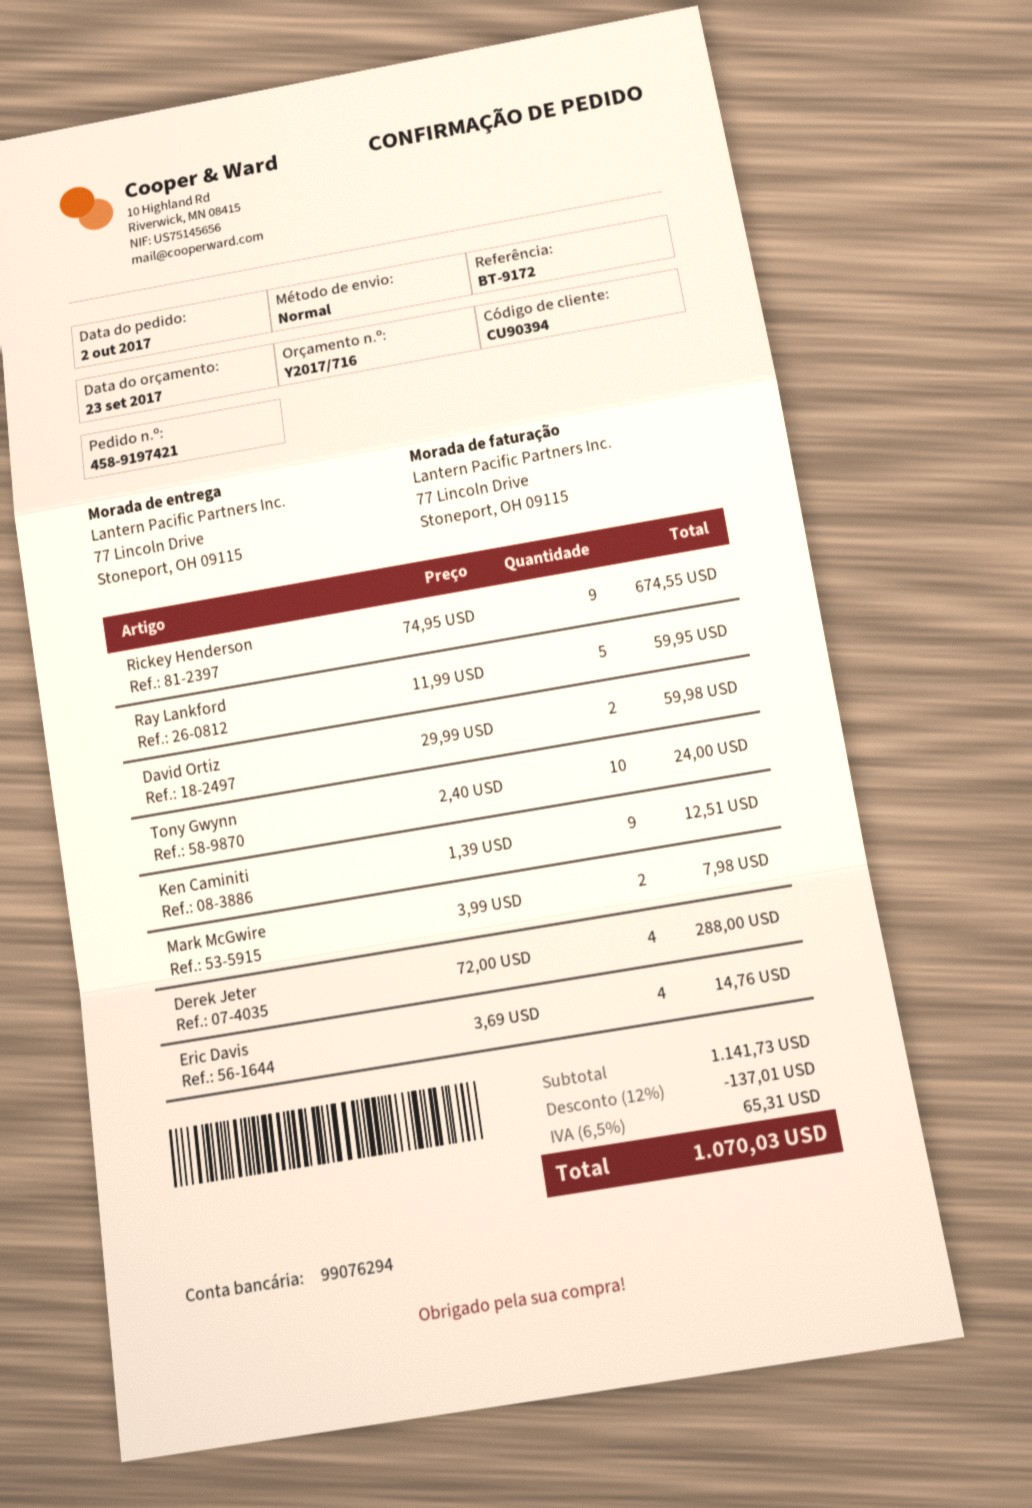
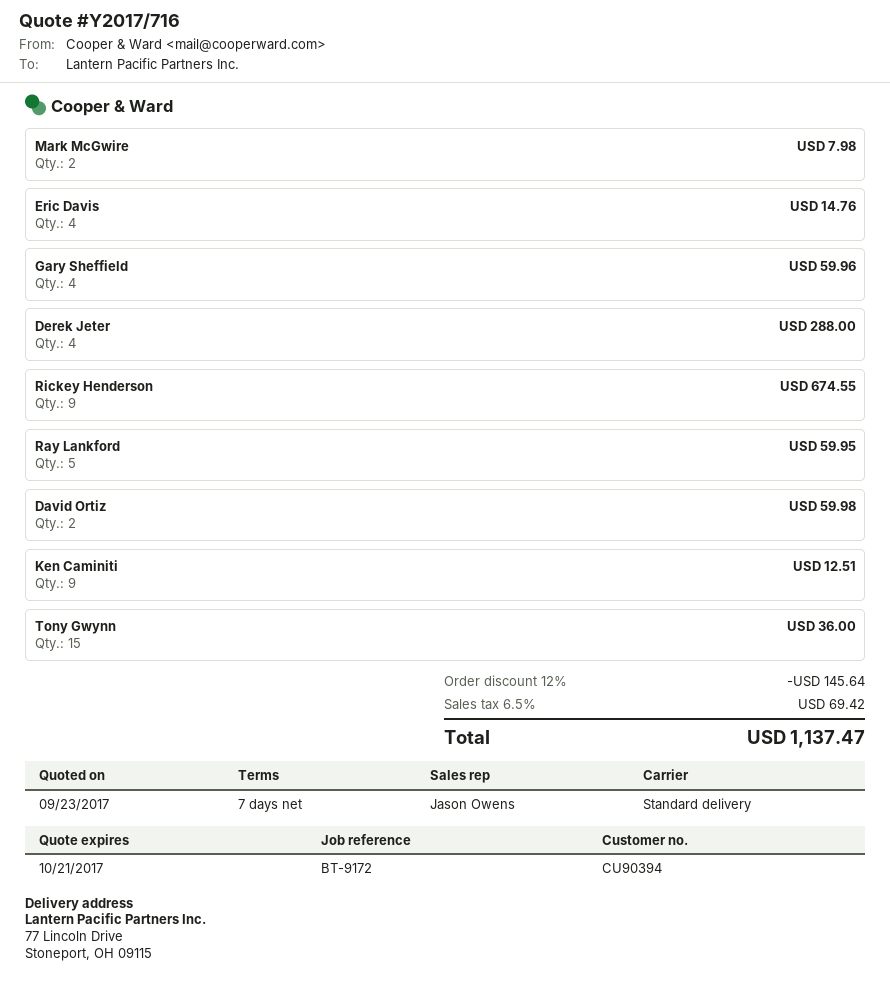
Tony Gwynn: 10 for 24.00 -> 15 for 36.00
Gary Sheffield: none -> 4 for 59.96
discount: 12% = 137.01 -> 12% = 145.64
tax: 6.5% = 65.31 -> 6.5% = 69.42
total: 1070.03 -> 1137.47

